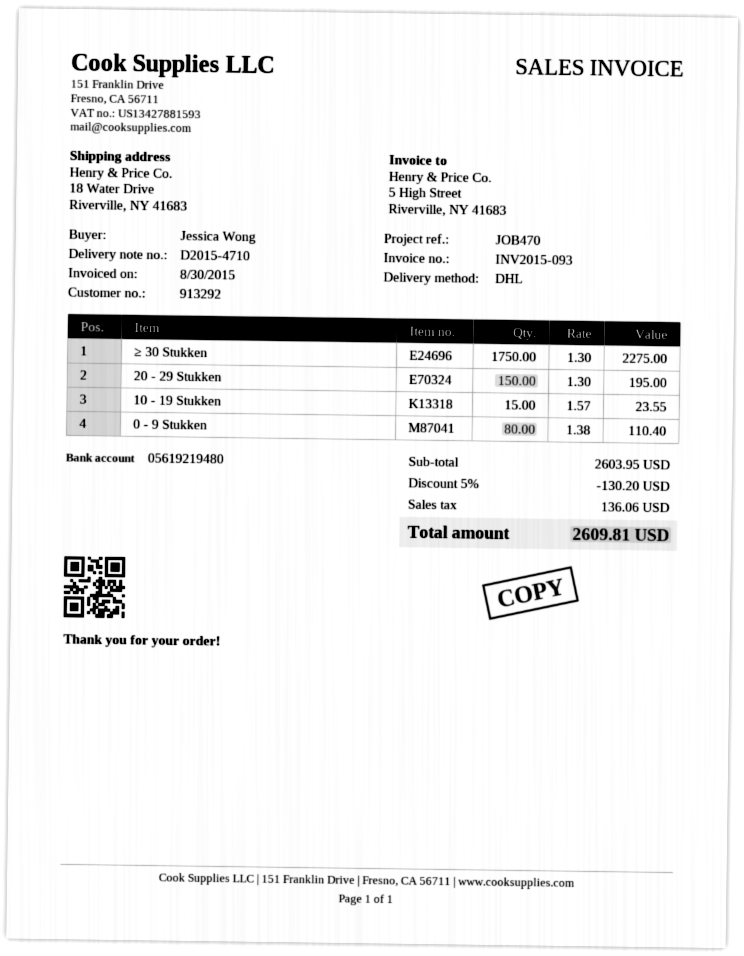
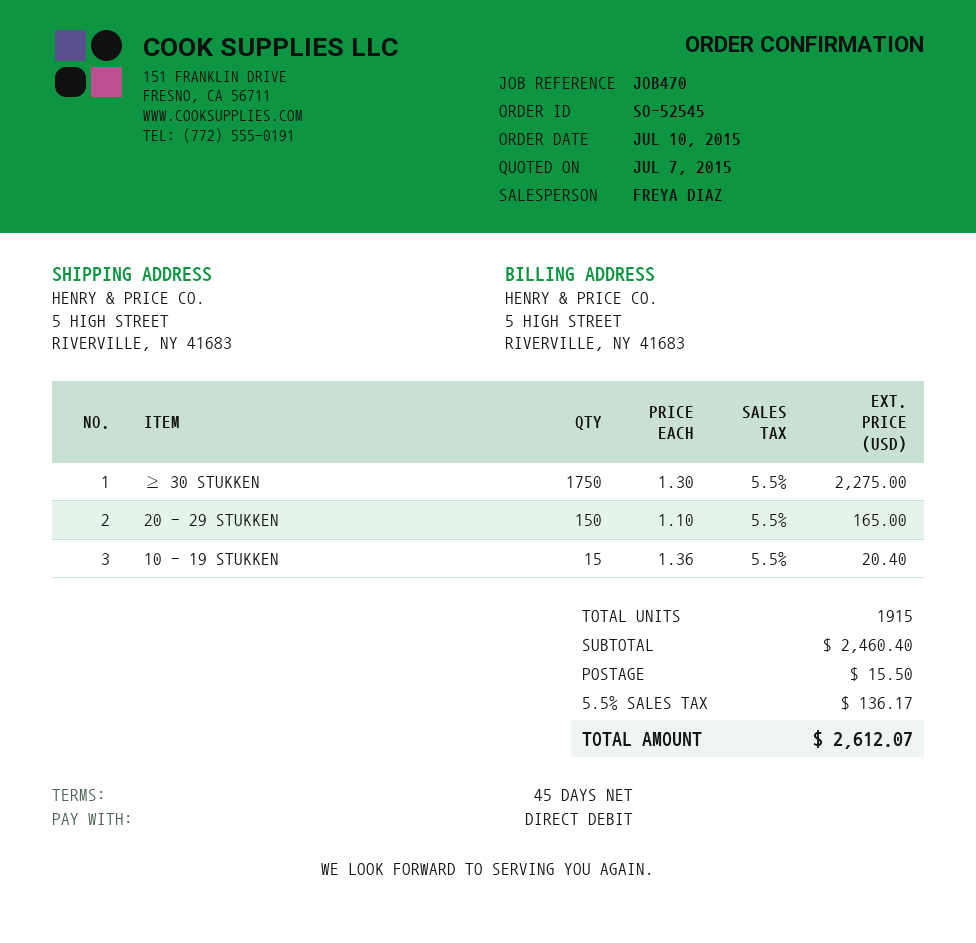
ship to: 18 Water Drive, Riverville, NY 41683 -> 5 HIGH STREET, RIVERVILLE, NY 41683
20 - 29 Stukken: 150 x 1.30 = 195.00 -> 150 x 1.10 = 165.00
10 - 19 Stukken: 15 x 1.57 = 23.55 -> 15 x 1.36 = 20.40
0 - 9 Stukken: 80 x 1.38 = 110.40 -> none
subtotal: 2603.95 -> 2460.40
discount: 5% = 130.20 -> none
shipping: none -> 15.50
tax: 136.06 -> 136.17
total: 2609.81 -> 2612.07

